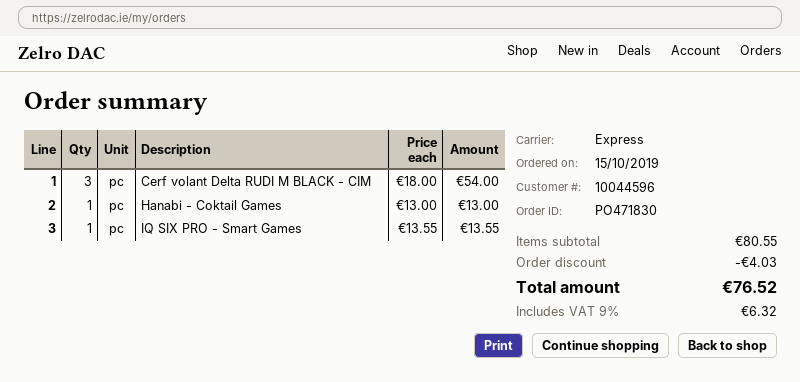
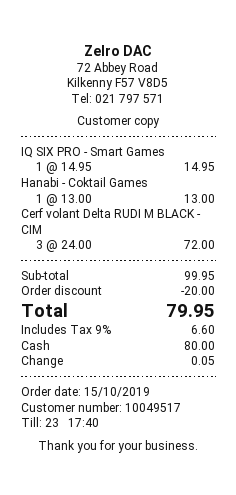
customer number: 10044596 -> 10049517
Cerf volant Delta RUDI M BLACK - CIM: 3 x 18.00 = 54.00 -> 3 x 24.00 = 72.00
IQ SIX PRO - Smart Games: 1 x 13.55 = 13.55 -> 1 x 14.95 = 14.95
subtotal: 80.55 -> 99.95
discount: 4.03 -> 20.00
tax: 9% = 6.32 -> 9% = 6.60
total: 76.52 -> 79.95

